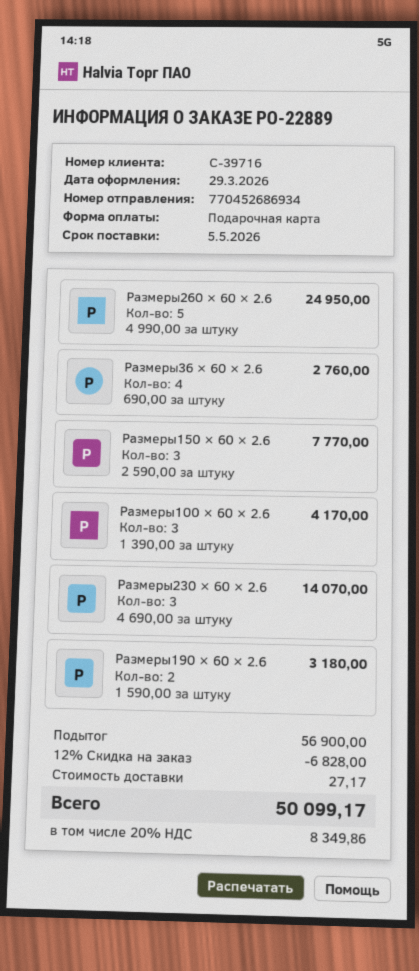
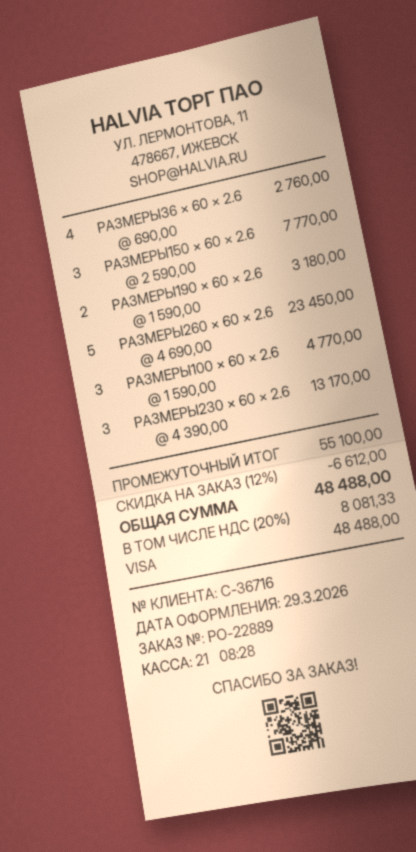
customer number: C-39716 -> C-36716
payment method: gift card -> Visa
Размеры260 × 60 × 2.6: 5 x 4990.00 = 24950.00 -> 5 x 4690.00 = 23450.00
Размеры100 × 60 × 2.6: 3 x 1390.00 = 4170.00 -> 3 x 1590.00 = 4770.00
Размеры230 × 60 × 2.6: 3 x 4690.00 = 14070.00 -> 3 x 4390.00 = 13170.00
subtotal: 56900.00 -> 55100.00
discount: 12% = 6828.00 -> 12% = 6612.00
shipping: 27.17 -> none
tax: 20% = 8349.86 -> 20% = 8081.33
total: 50099.17 -> 48488.00

